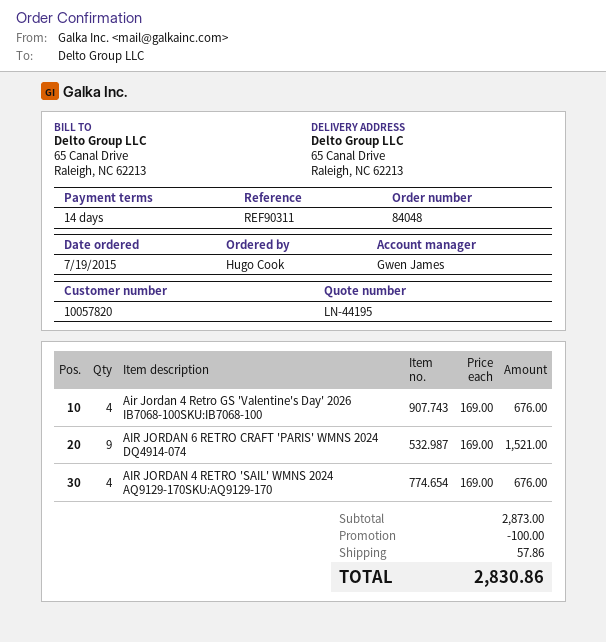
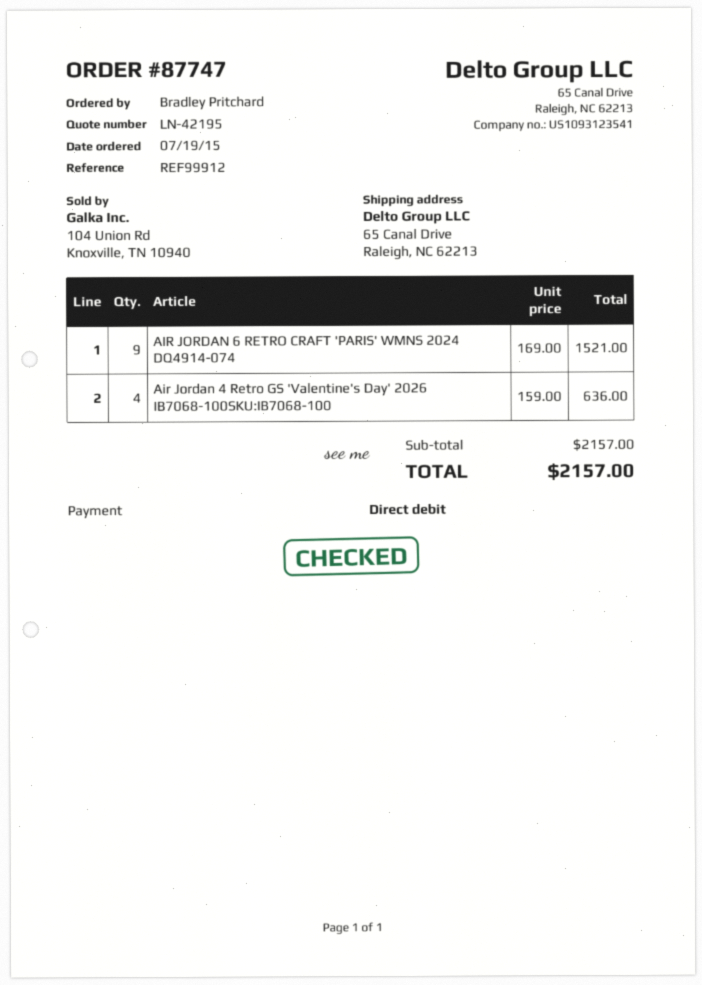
quote number: LN-44195 -> LN-42195
order number: 84048 -> 87747
reference: REF90311 -> REF99912
ordered by: Hugo Cook -> Bradley Pritchard
Air Jordan 4 Retro GS 'Valentine's Day' 2026 IB7068-100SKU:IB7068-100: 4 x 169.00 = 676.00 -> 4 x 159.00 = 636.00
AIR JORDAN 4 RETRO 'SAIL' WMNS 2024 AQ9129-170SKU:AQ9129-170: 4 x 169.00 = 676.00 -> none
subtotal: 2873.00 -> 2157.00
discount: 100.00 -> none
shipping: 57.86 -> none
total: 2830.86 -> 2157.00

